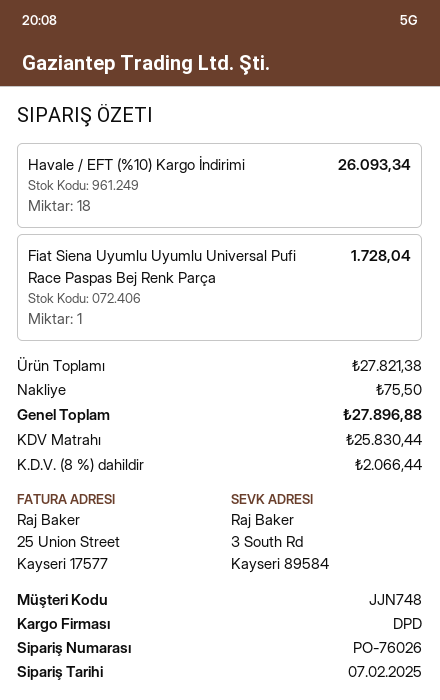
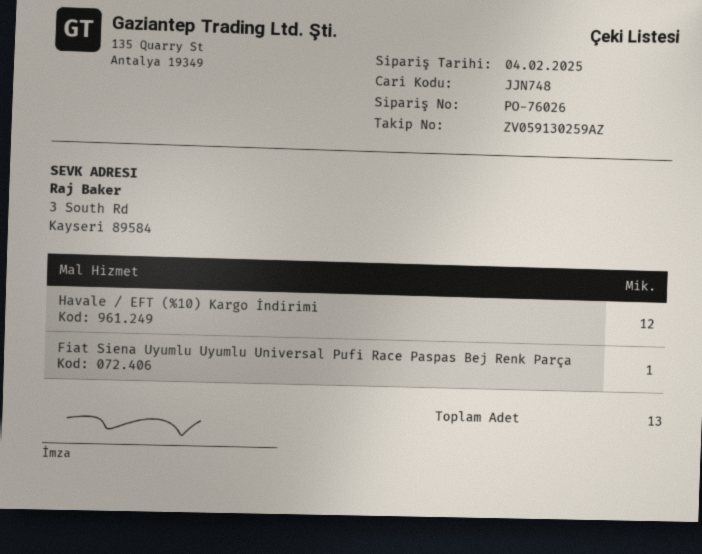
order date: 2025-02-07 -> 2025-02-04
Havale / EFT (%10) Kargo İndirimi: 18 -> 12

